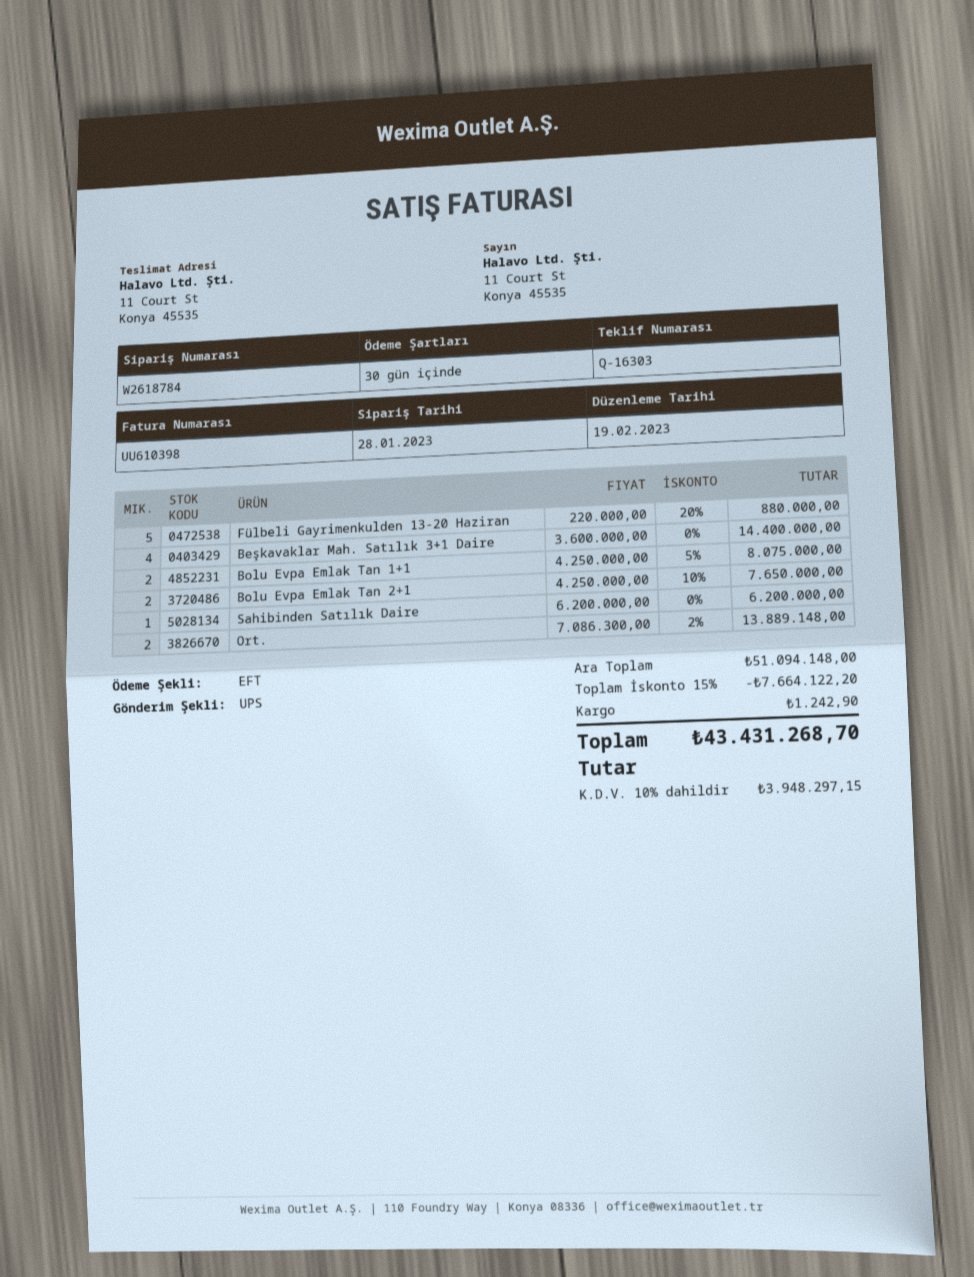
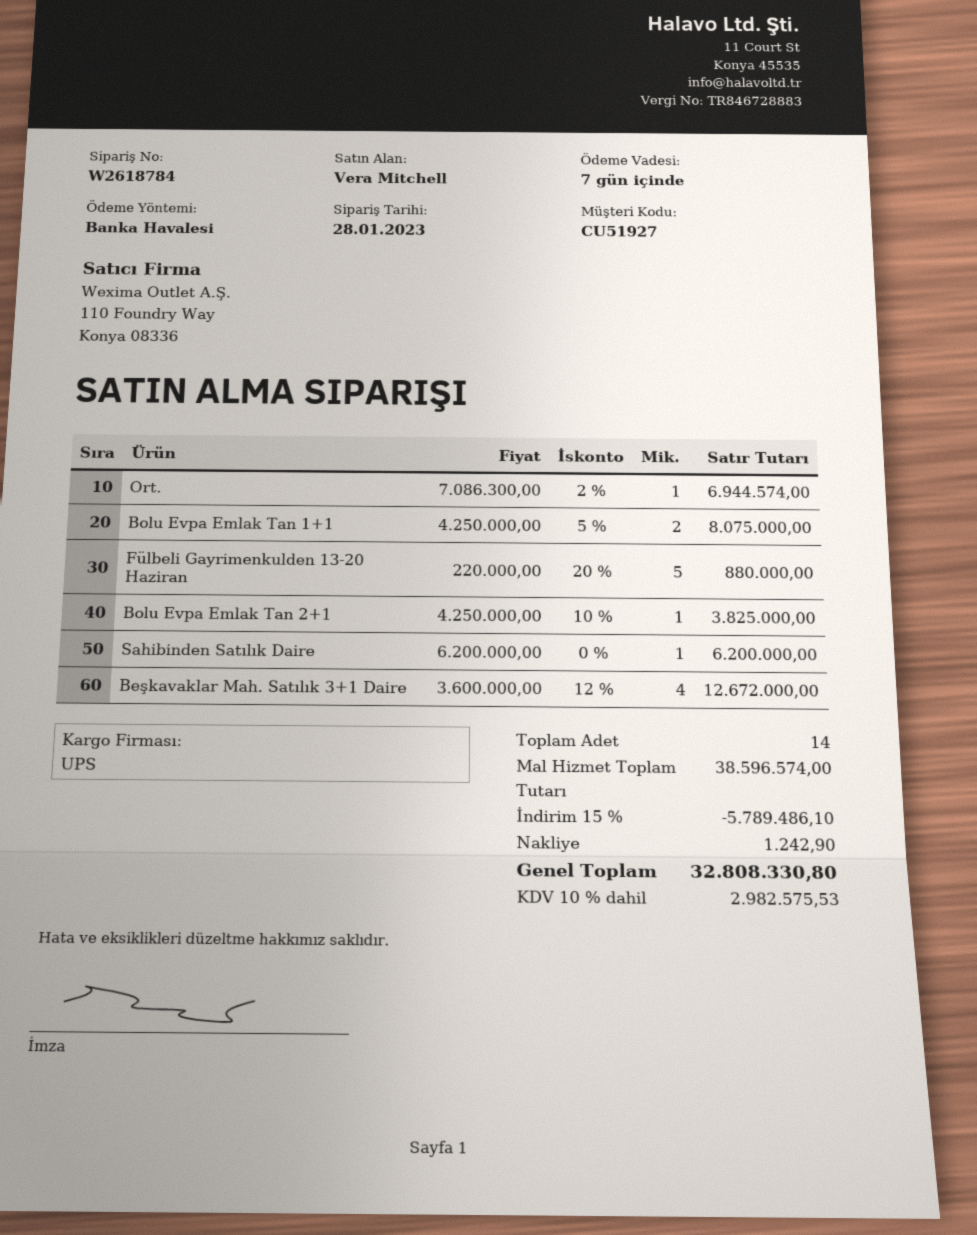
payment terms: 30 days -> 7 days
Beşkavaklar Mah. Satılık 3+1 Daire: 4 x 3600000.00 = 14400000.00 -> 4 x 3600000.00 - 12% = 12672000.00
Bolu Evpa Emlak Tan 2+1: 2 x 4250000.00 - 10% = 7650000.00 -> 1 x 4250000.00 - 10% = 3825000.00
Ort.: 2 x 7086300.00 - 2% = 13889148.00 -> 1 x 7086300.00 - 2% = 6944574.00
subtotal: 51094148.00 -> 38596574.00
discount: 15% = 7664122.20 -> 15% = 5789486.10
tax: 10% = 3948297.15 -> 10% = 2982575.53
total: 43431268.70 -> 32808330.80

